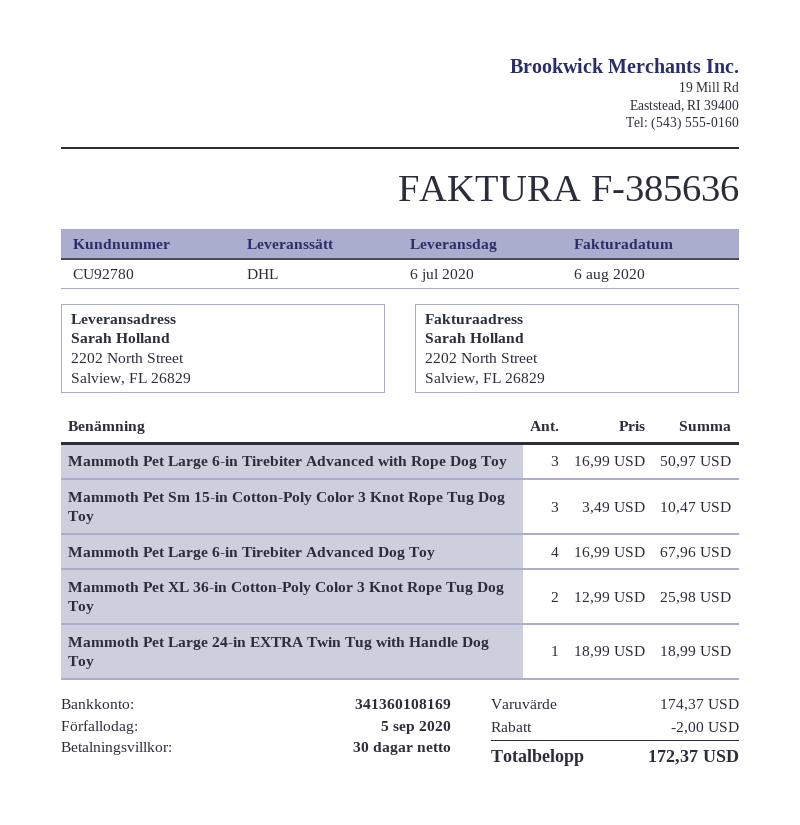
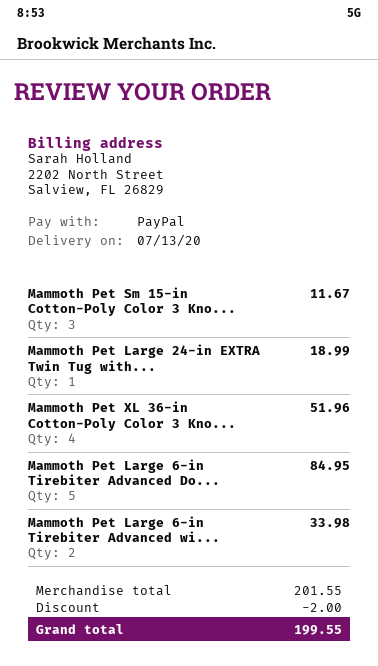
delivery date: 2020-07-06 -> 2020-07-13
Mammoth Pet Large 6-in Tirebiter Advanced with Rope Dog Toy: 3 for 50.97 -> 2 for 33.98
Mammoth Pet Sm 15-in Cotton-Poly Color 3 Knot Rope Tug Dog Toy: 3 for 10.47 -> 3 for 11.67
Mammoth Pet Large 6-in Tirebiter Advanced Dog Toy: 4 for 67.96 -> 5 for 84.95
Mammoth Pet XL 36-in Cotton-Poly Color 3 Knot Rope Tug Dog Toy: 2 for 25.98 -> 4 for 51.96
subtotal: 174.37 -> 201.55
total: 172.37 -> 199.55

